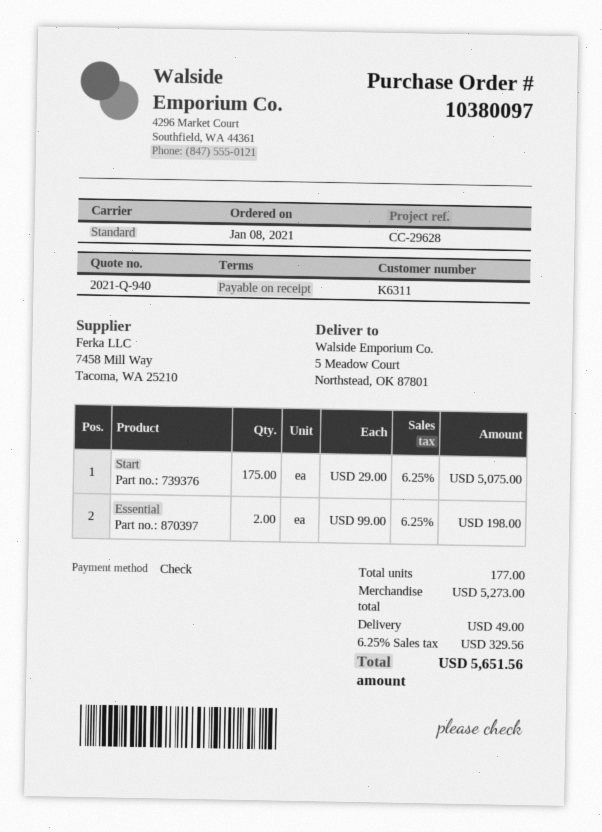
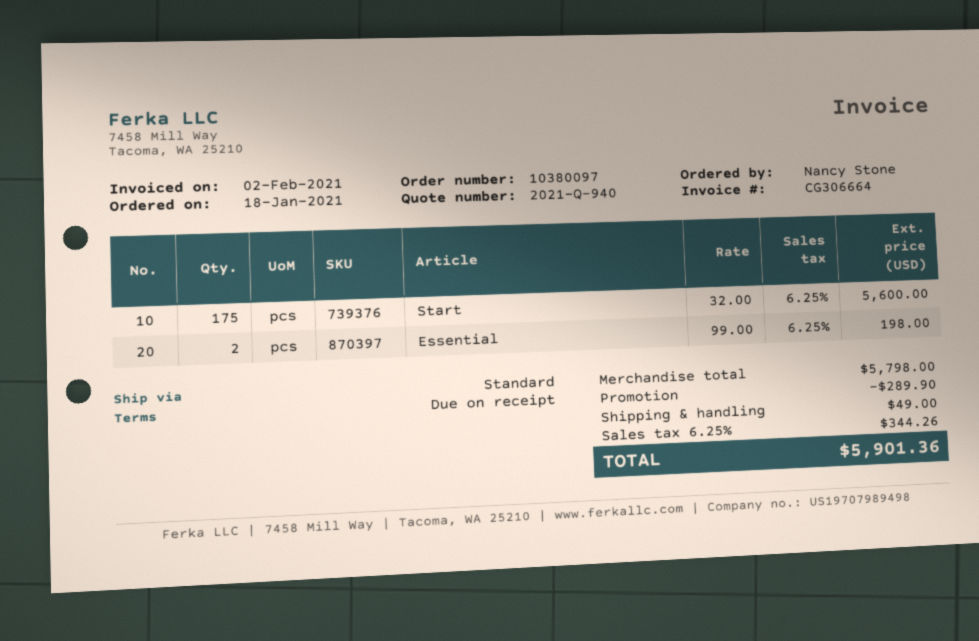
order date: 2021-01-08 -> 2021-01-18
Start: 175 x 29.00 = 5075.00 -> 175 x 32.00 = 5600.00
subtotal: 5273.00 -> 5798.00
discount: none -> 289.90
tax: 6.25% = 329.56 -> 6.25% = 344.26
total: 5651.56 -> 5901.36

